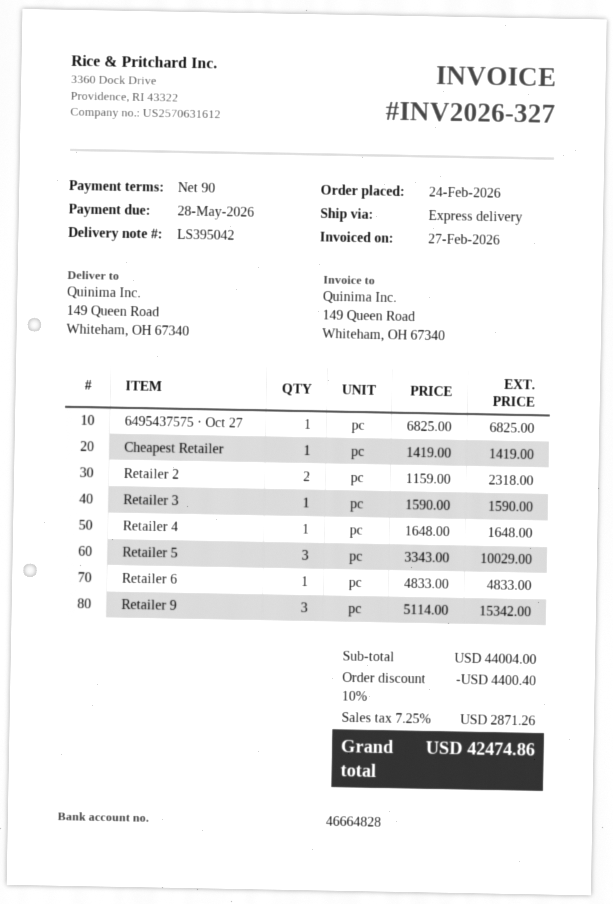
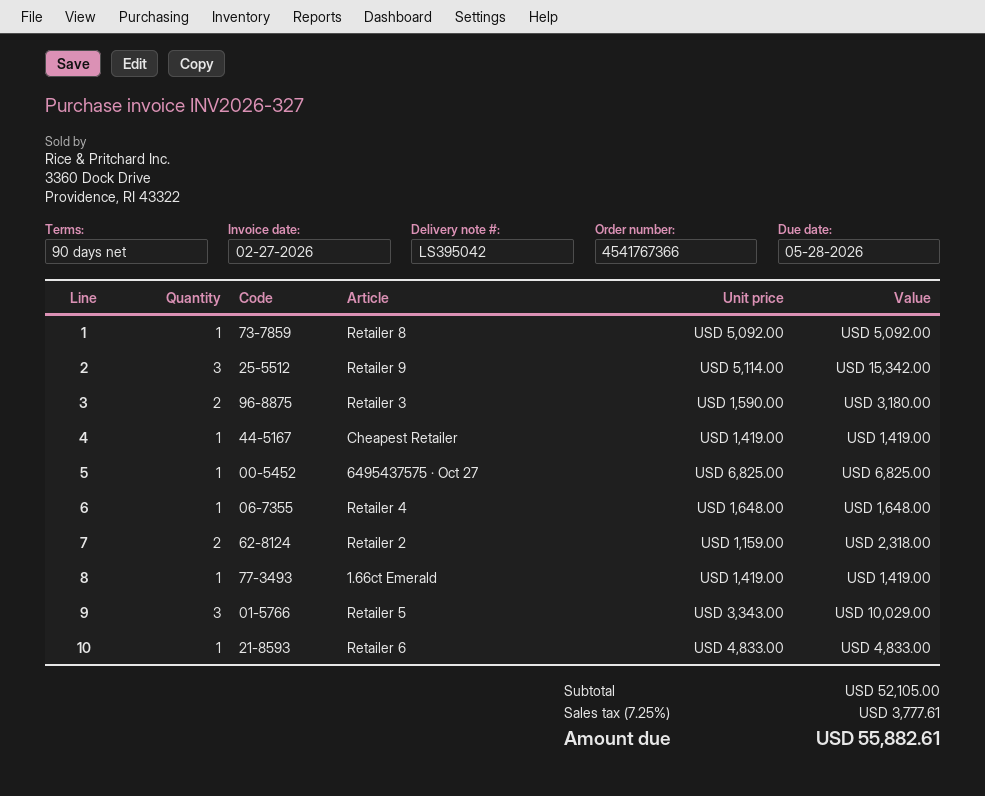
Retailer 3: 1 x 1590.00 = 1590.00 -> 2 x 1590.00 = 3180.00
Retailer 8: none -> 1 x 5092.00 = 5092.00
1.66ct Emerald: none -> 1 x 1419.00 = 1419.00
subtotal: 44004.00 -> 52105.00
discount: 10% = 4400.40 -> none
tax: 7.25% = 2871.26 -> 7.25% = 3777.61
total: 42474.86 -> 55882.61

